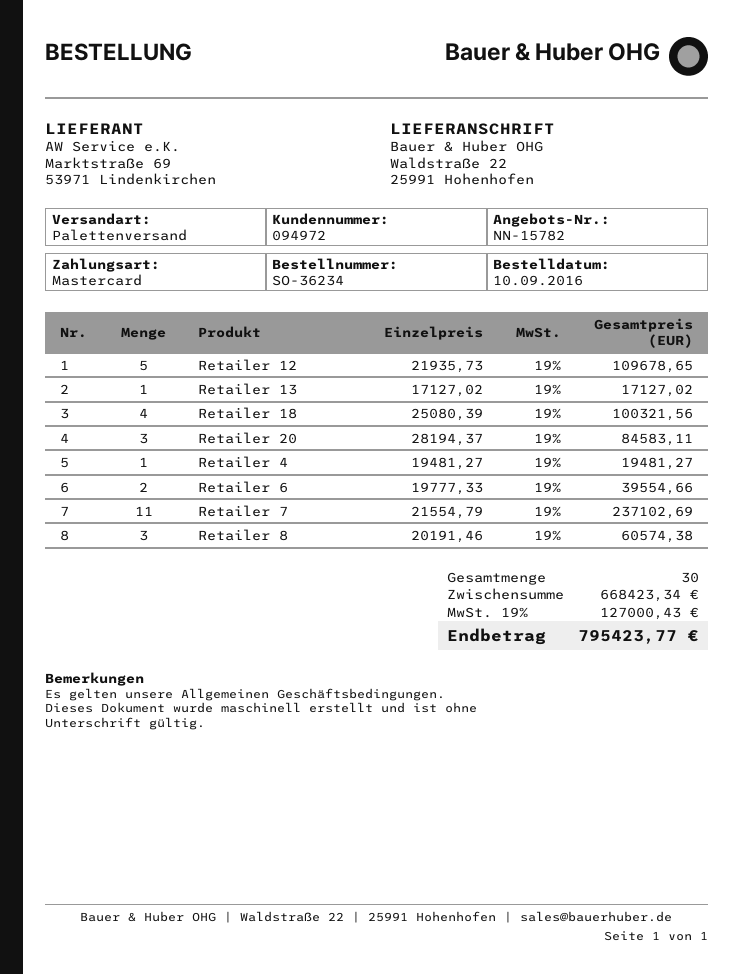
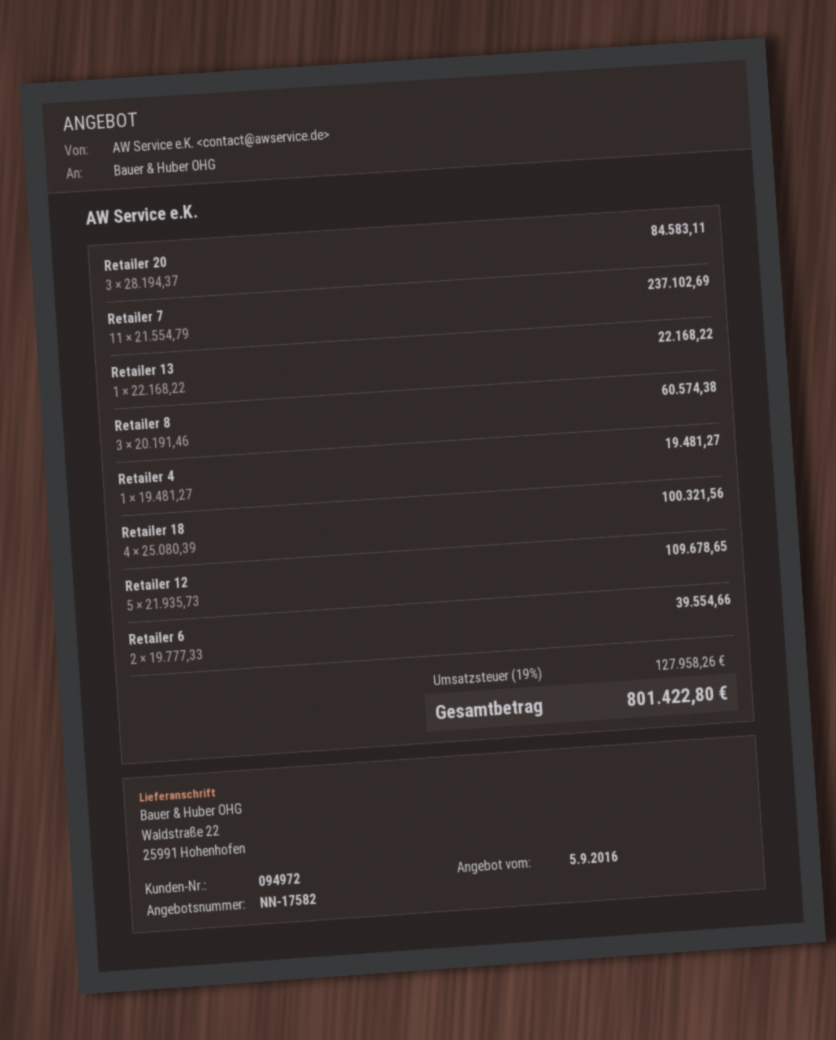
quote number: NN-15782 -> NN-17582
Retailer 13: 1 x 17127.02 = 17127.02 -> 1 x 22168.22 = 22168.22
tax: 19% = 127000.43 -> 19% = 127958.26
total: 795423.77 -> 801422.80

